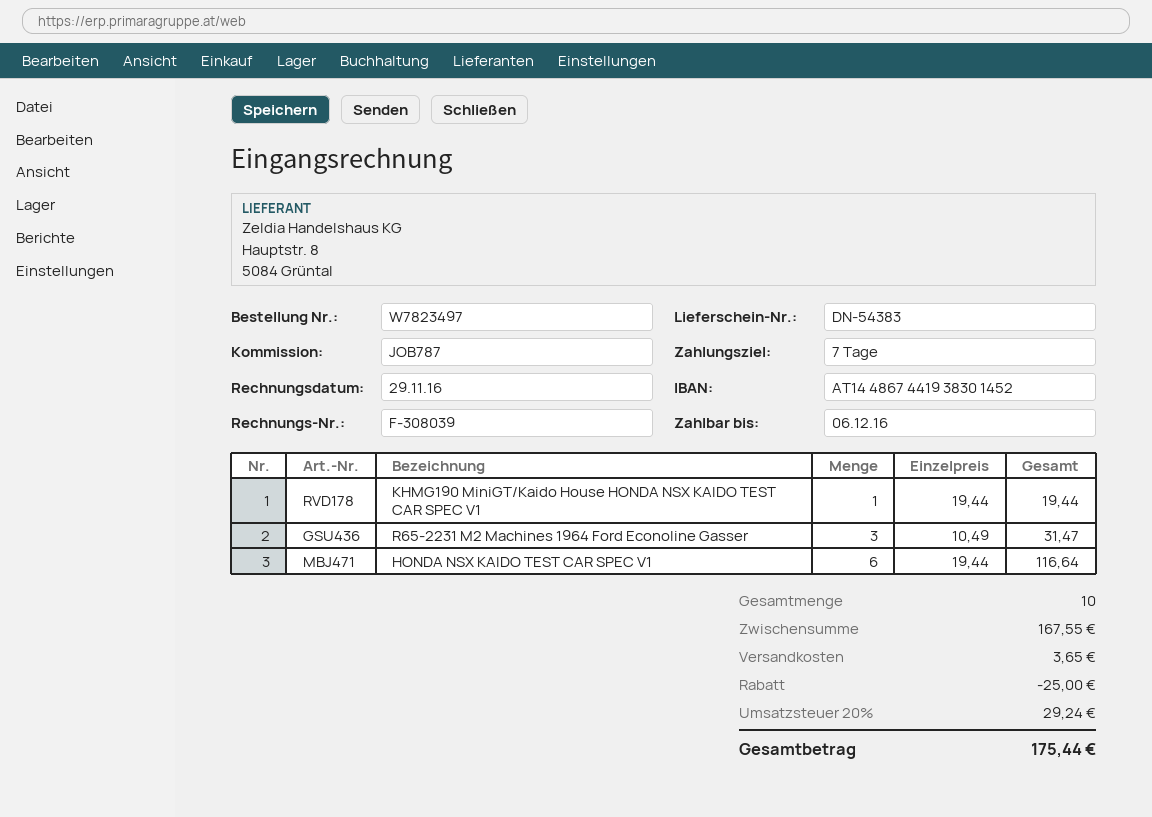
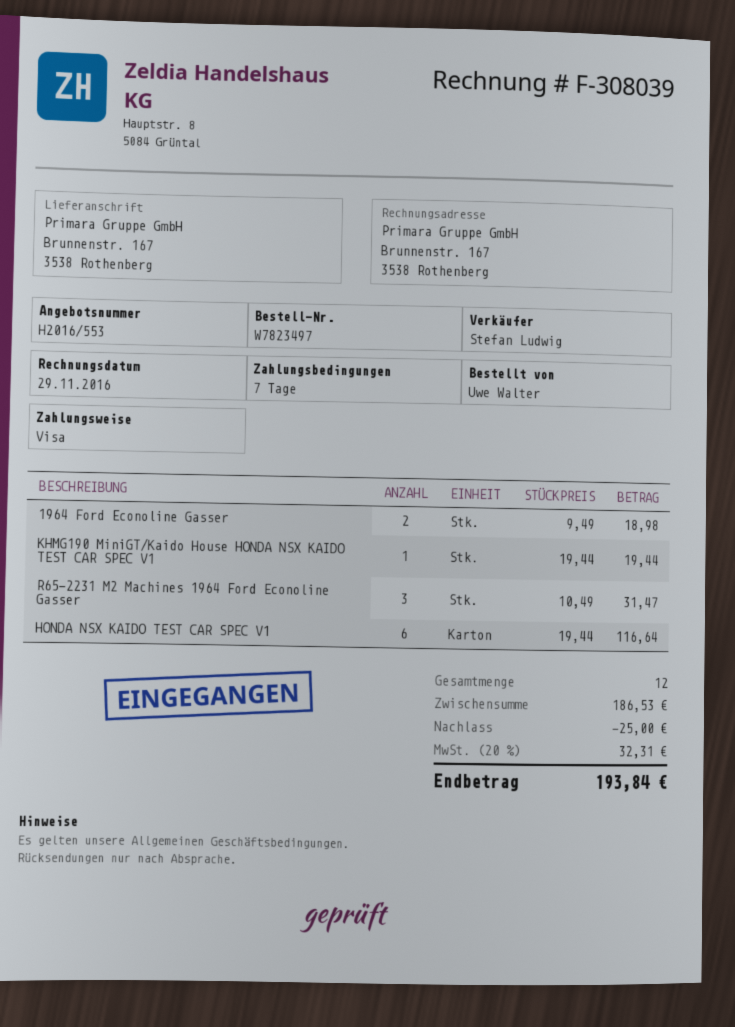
1964 Ford Econoline Gasser: none -> 2 x 9.49 = 18.98
total quantity: 10 -> 12
subtotal: 167.55 -> 186.53
shipping: 3.65 -> none
tax: 20% = 29.24 -> 20% = 32.31
total: 175.44 -> 193.84

